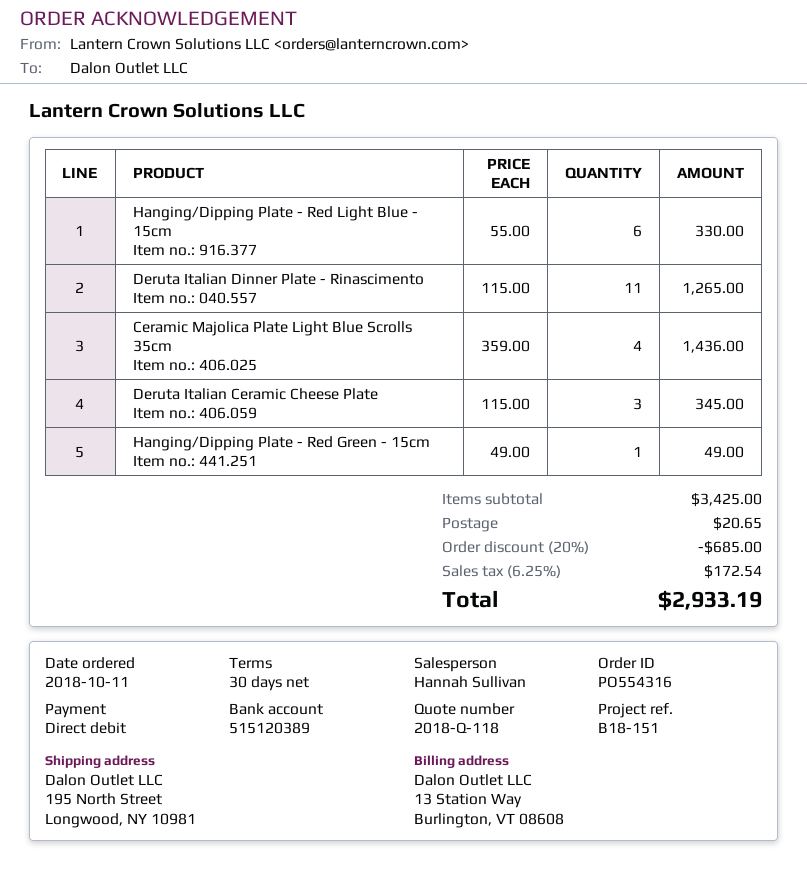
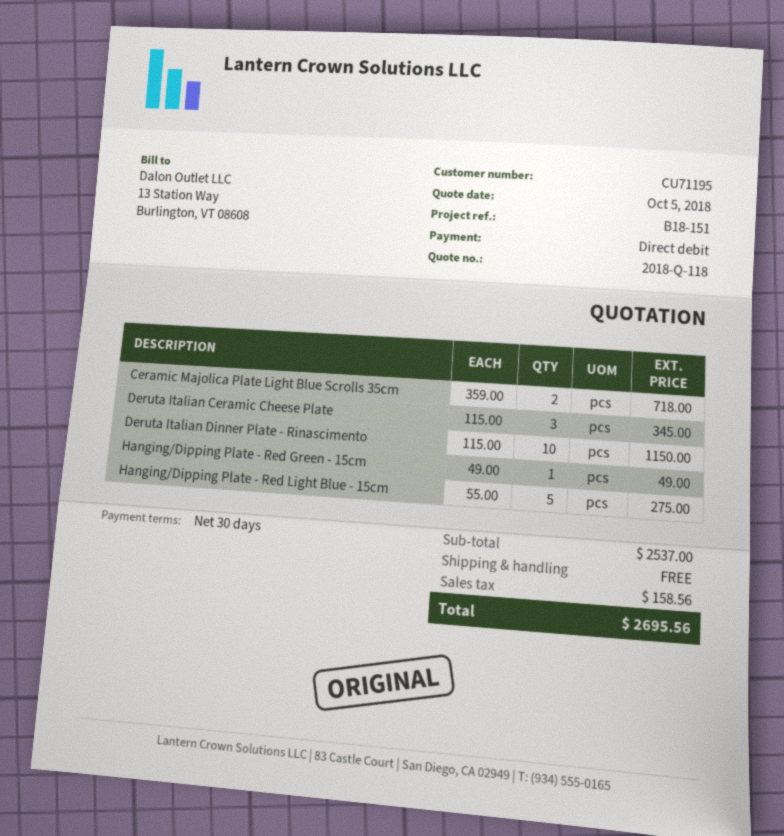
Hanging/Dipping Plate - Red Light Blue - 15cm: 6 x 55.00 = 330.00 -> 5 x 55.00 = 275.00
Deruta Italian Dinner Plate - Rinascimento: 11 x 115.00 = 1265.00 -> 10 x 115.00 = 1150.00
Ceramic Majolica Plate Light Blue Scrolls 35cm: 4 x 359.00 = 1436.00 -> 2 x 359.00 = 718.00
subtotal: 3425.00 -> 2537.00
discount: 20% = 685.00 -> none
shipping: 20.65 -> 0.00
tax: 172.54 -> 158.56
total: 2933.19 -> 2695.56

